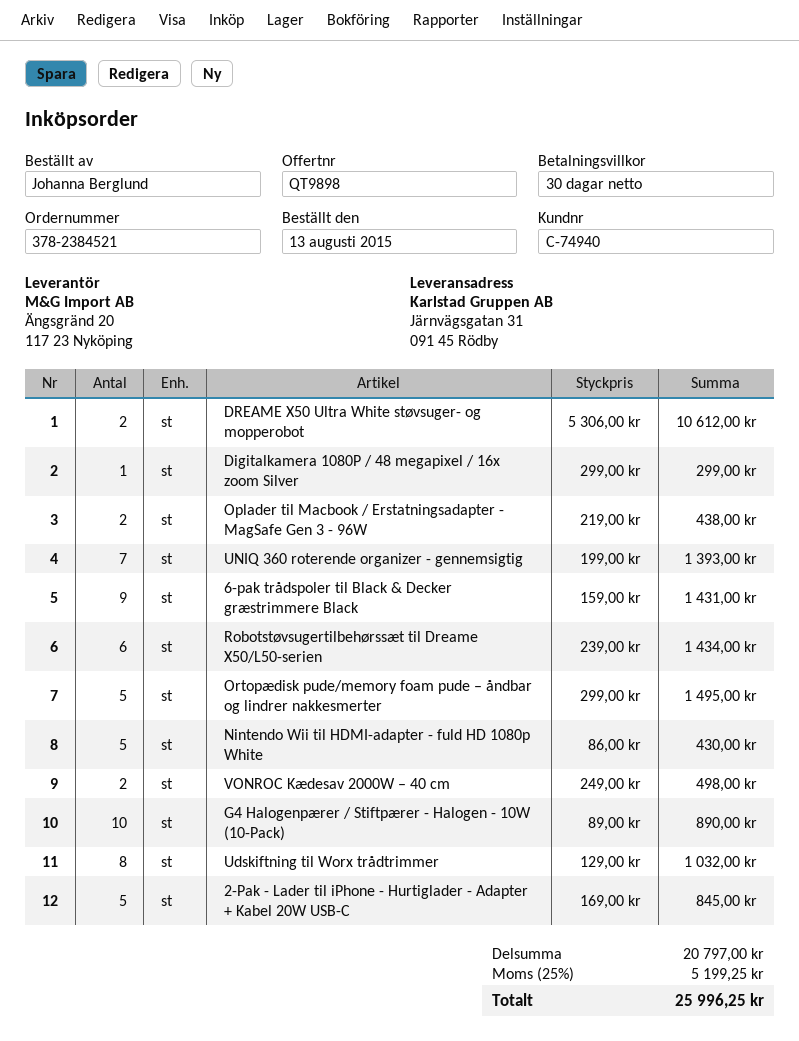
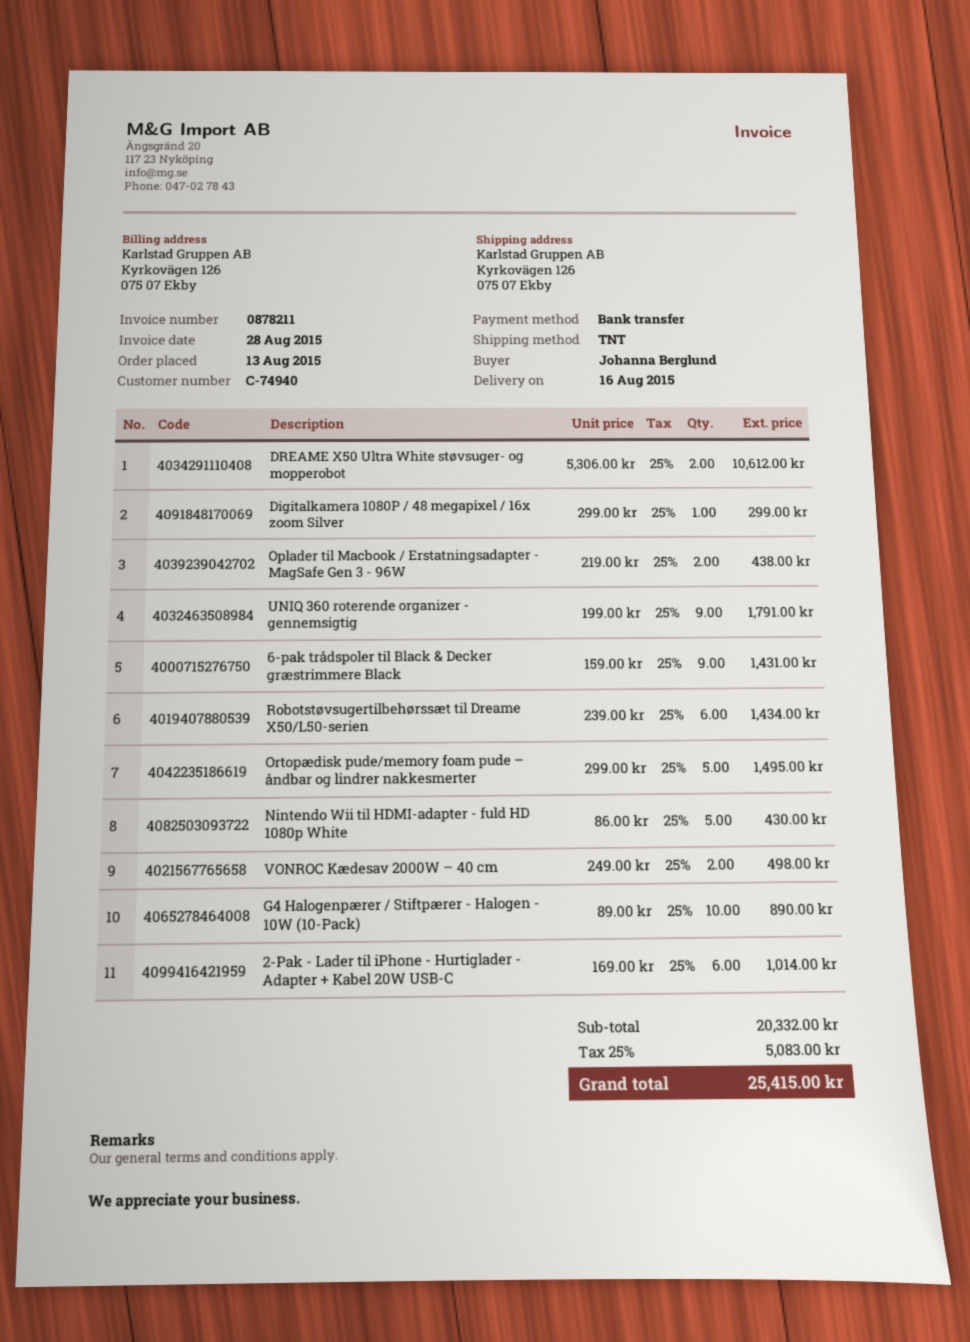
ship to: Järnvägsgatan 31, 091 45 Rödby -> Kyrkovägen 126, 075 07 Ekby
UNIQ 360 roterende organizer - gennemsigtig: 7 x 199.00 = 1393.00 -> 9 x 199.00 = 1791.00
Udskiftning til Worx trådtrimmer: 8 x 129.00 = 1032.00 -> none
2-Pak - Lader til iPhone - Hurtiglader - Adapter + Kabel 20W USB-C: 5 x 169.00 = 845.00 -> 6 x 169.00 = 1014.00
subtotal: 20797.00 -> 20332.00
tax: 25% = 5199.25 -> 25% = 5083.00
total: 25996.25 -> 25415.00

